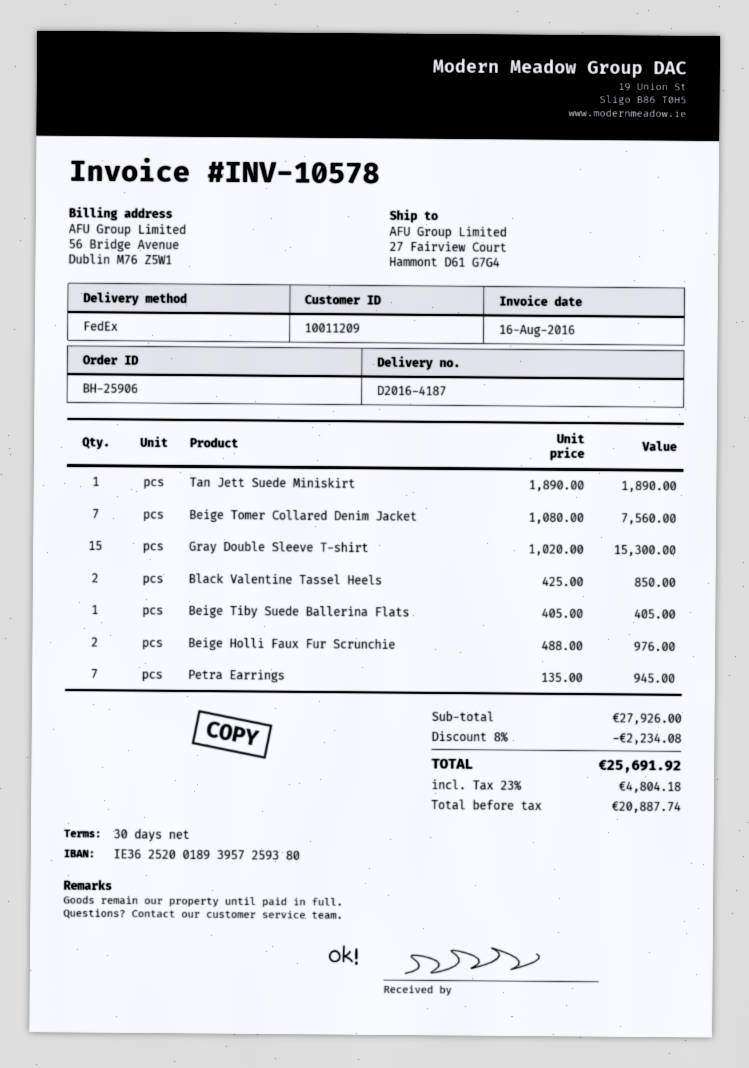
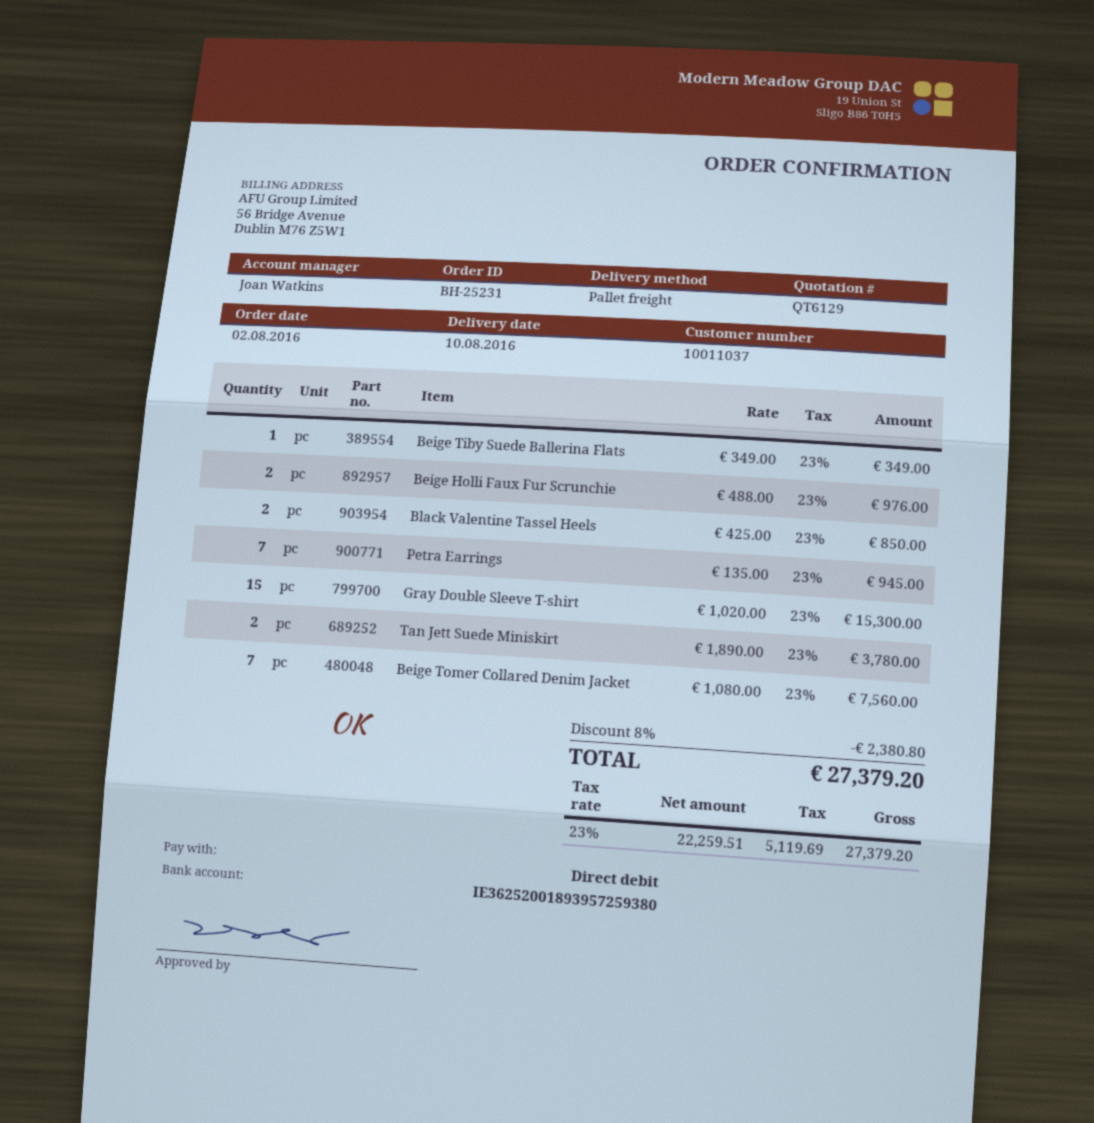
order number: BH-25906 -> BH-25231
customer number: 10011209 -> 10011037
shipping method: FedEx -> pallet freight
Tan Jett Suede Miniskirt: 1 x 1890.00 = 1890.00 -> 2 x 1890.00 = 3780.00
Beige Tiby Suede Ballerina Flats: 1 x 405.00 = 405.00 -> 1 x 349.00 = 349.00
discount: 8% = 2234.08 -> 8% = 2380.80
net: 20887.74 -> 22259.51
tax: 23% = 4804.18 -> 23% = 5119.69
total: 25691.92 -> 27379.20

